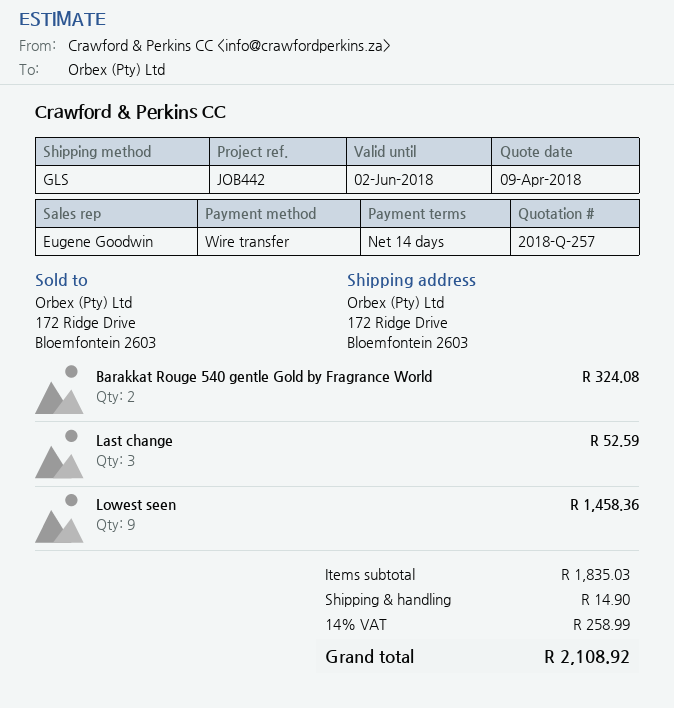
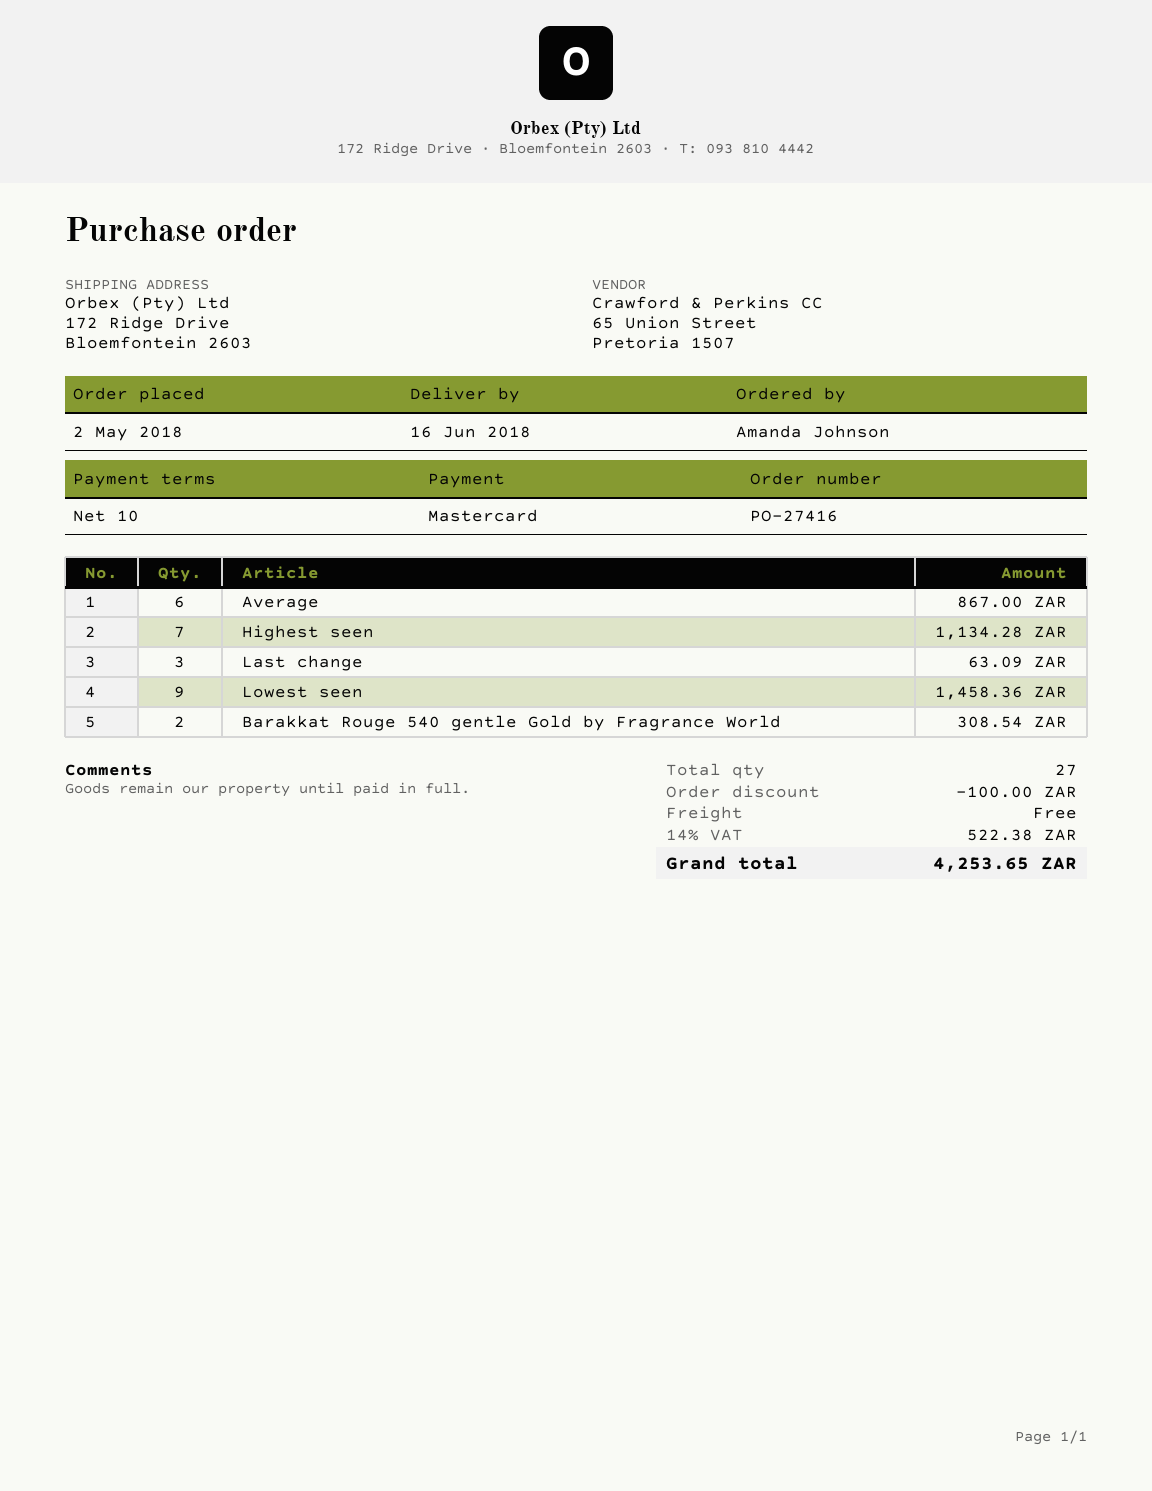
payment terms: 14 days -> 10 days
payment method: bank transfer -> Mastercard
Barakkat Rouge 540 gentle Gold by Fragrance World: 2 for 324.08 -> 2 for 308.54
Last change: 3 for 52.59 -> 3 for 63.09
Average: none -> 6 for 867.00
Highest seen: none -> 7 for 1134.28
discount: none -> 100.00
shipping: 14.90 -> 0.00
tax: 14% = 258.99 -> 14% = 522.38
total: 2108.92 -> 4253.65

